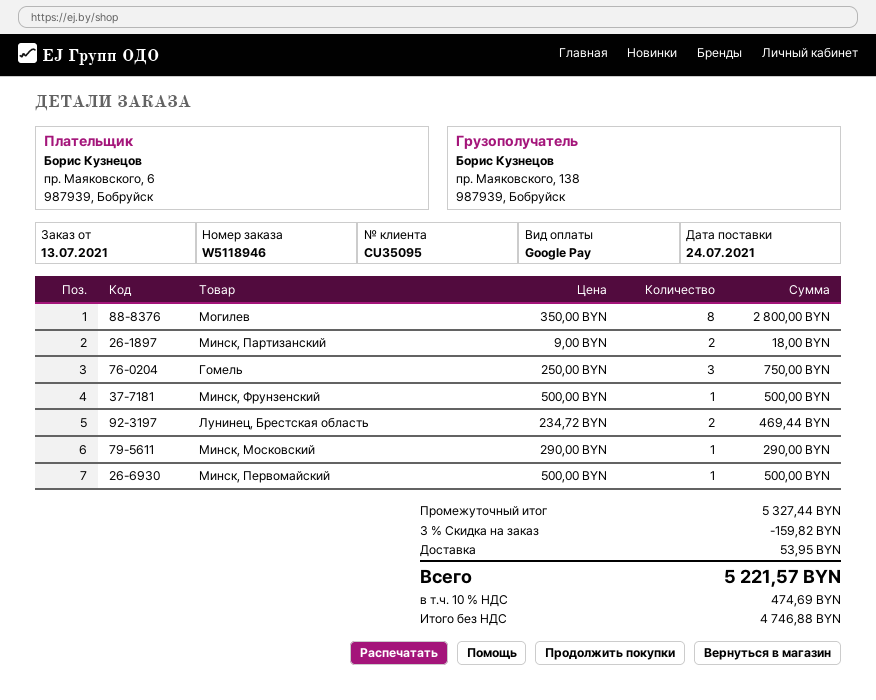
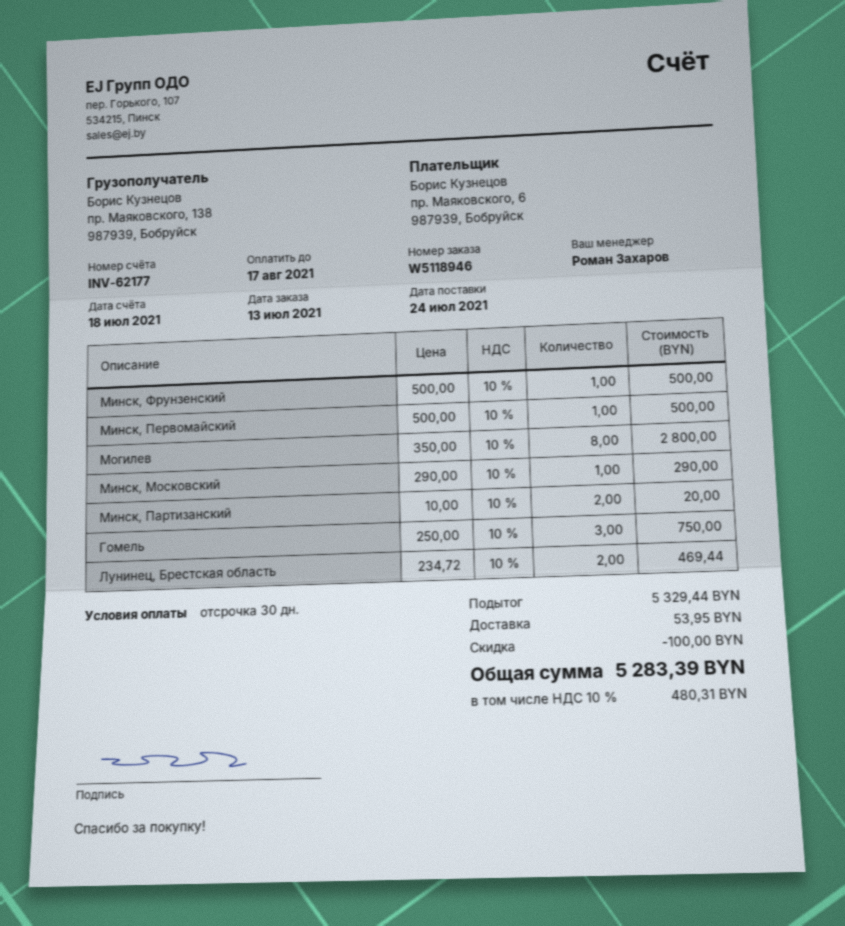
Минск, Партизанский: 2 x 9.00 = 18.00 -> 2 x 10.00 = 20.00
subtotal: 5327.44 -> 5329.44
discount: 159.82 -> 100.00
tax: 10% = 474.69 -> 10% = 480.31
total: 5221.57 -> 5283.39

